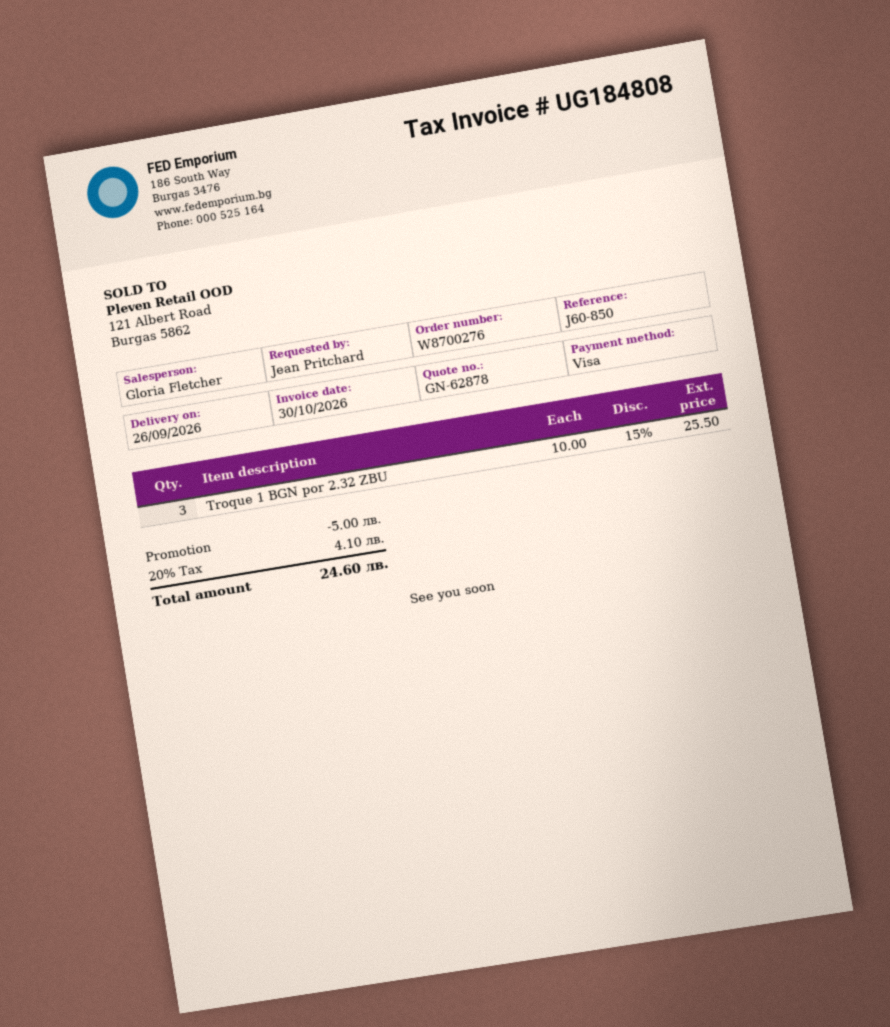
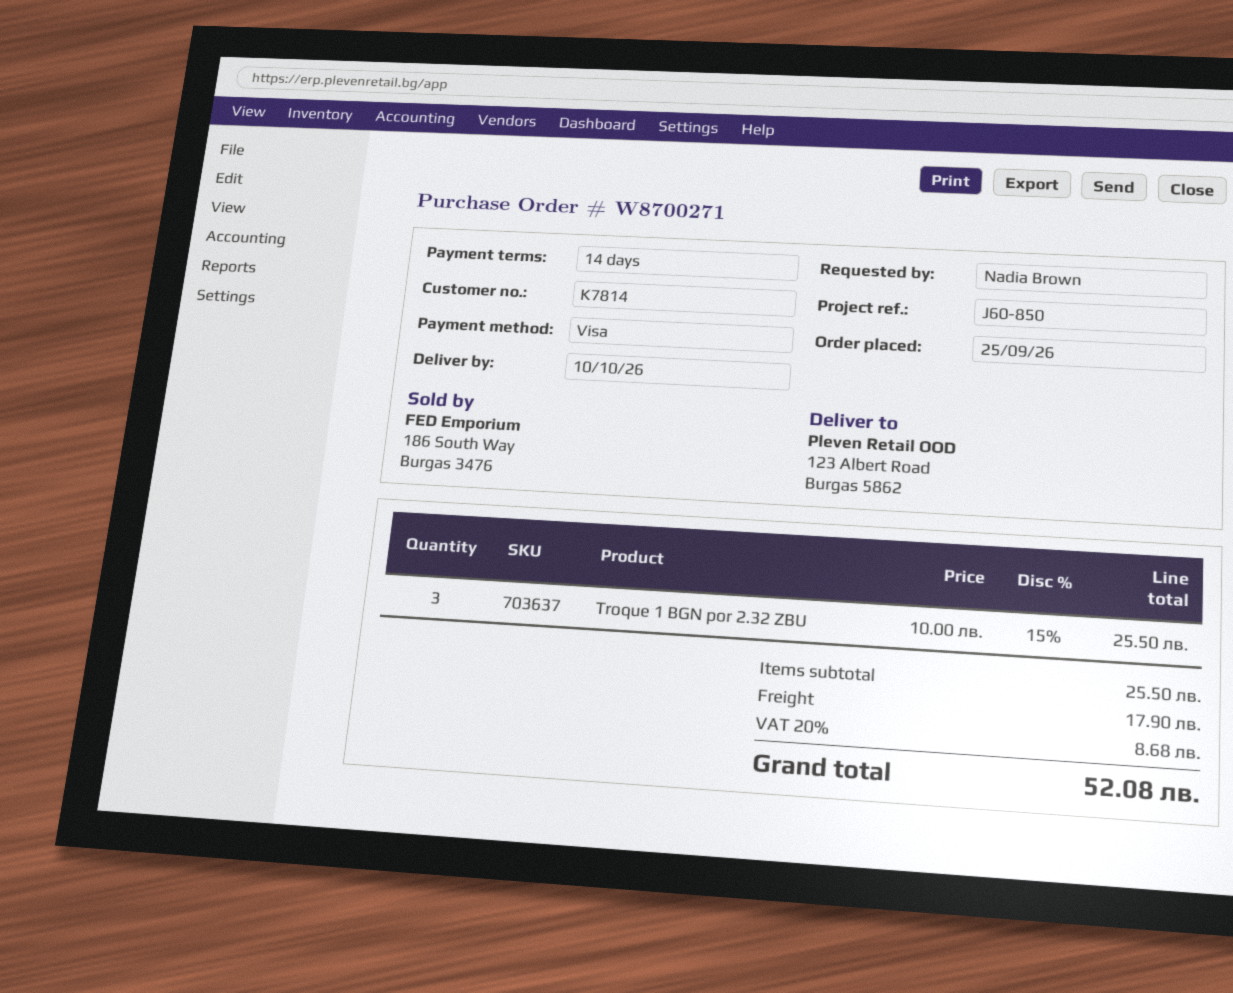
order number: W8700276 -> W8700271
delivery date: 2026-09-26 -> 2026-10-10
ordered by: Jean Pritchard -> Nadia Brown
discount: 5.00 -> none
shipping: none -> 17.90
tax: 20% = 4.10 -> 20% = 8.68
total: 24.60 -> 52.08

